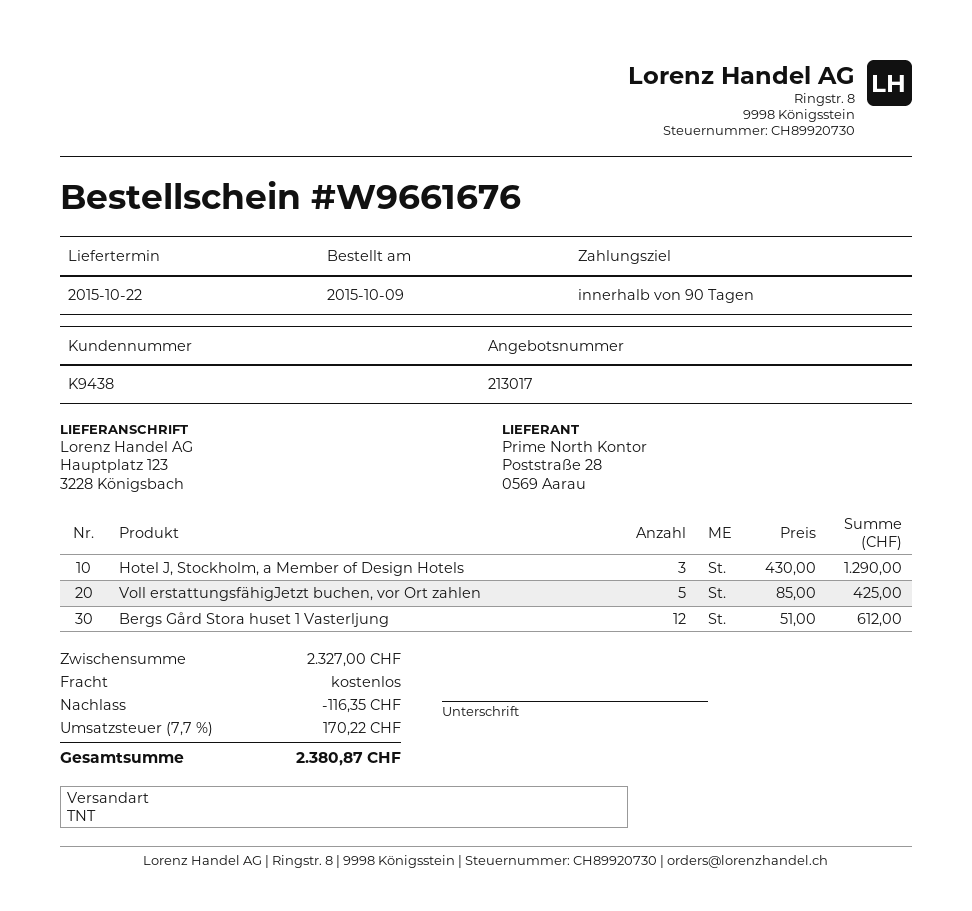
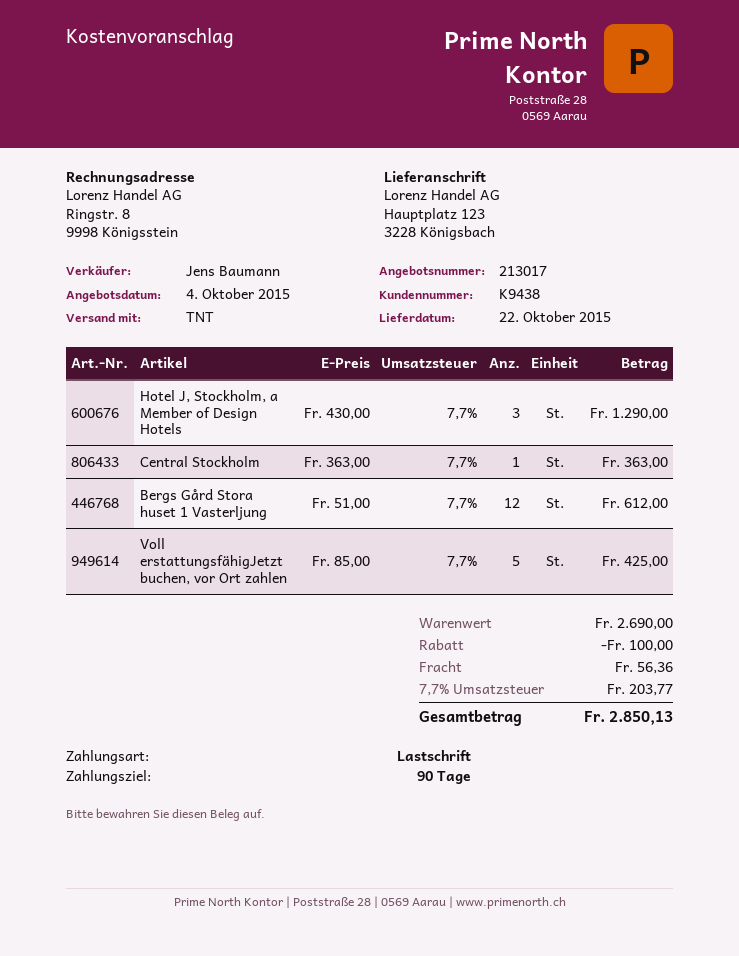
Central Stockholm: none -> 1 x 363.00 = 363.00
subtotal: 2327.00 -> 2690.00
discount: 116.35 -> 100.00
shipping: 0.00 -> 56.36
tax: 7.7% = 170.22 -> 7.7% = 203.77
total: 2380.87 -> 2850.13

